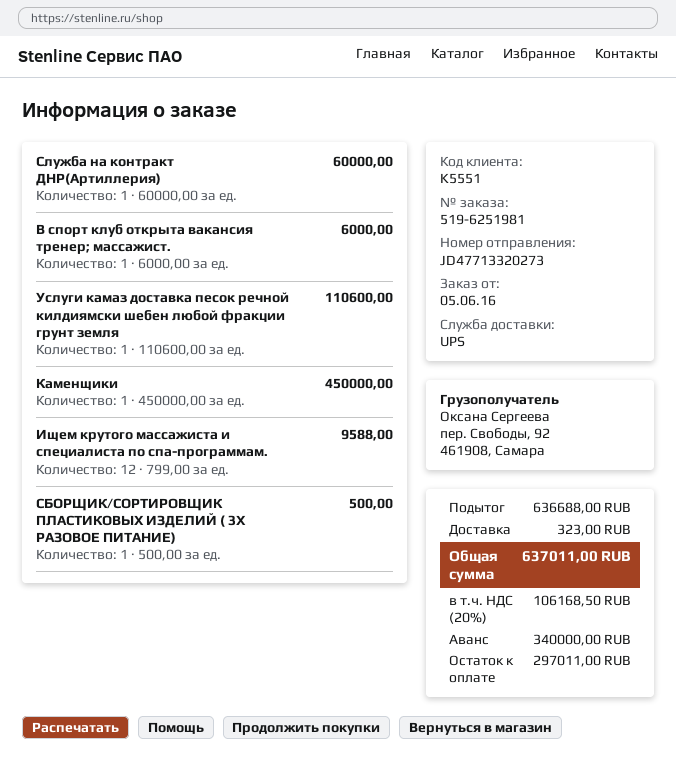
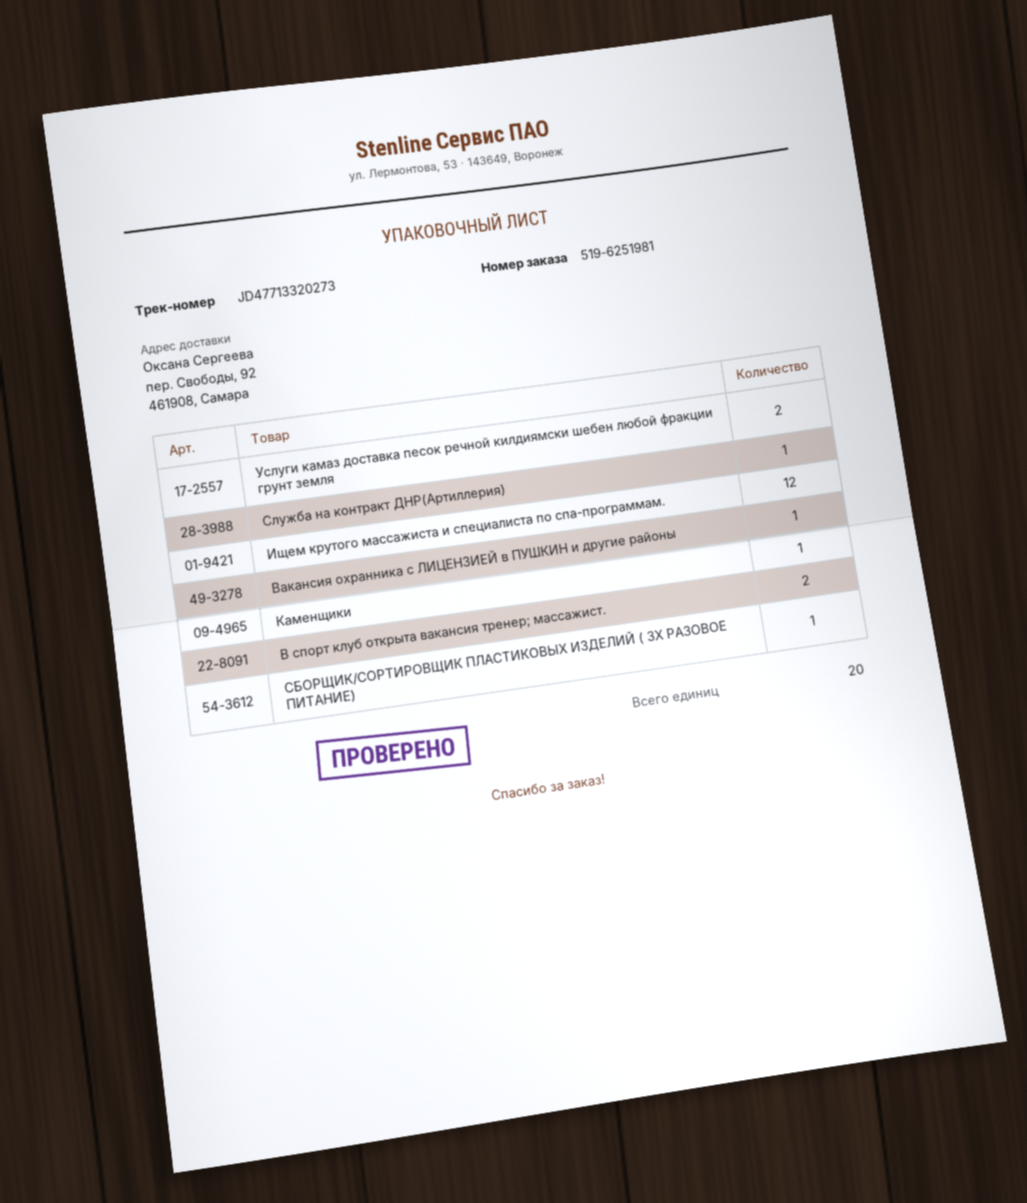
В спорт клуб открыта вакансия тренер; массажист.: 1 -> 2
Услуги камаз доставка песок речной килдиямски шебен любой фракции грунт земля: 1 -> 2
Вакансия охранника с ЛИЦЕНЗИЕЙ в ПУШКИН и другие районы: none -> 1

